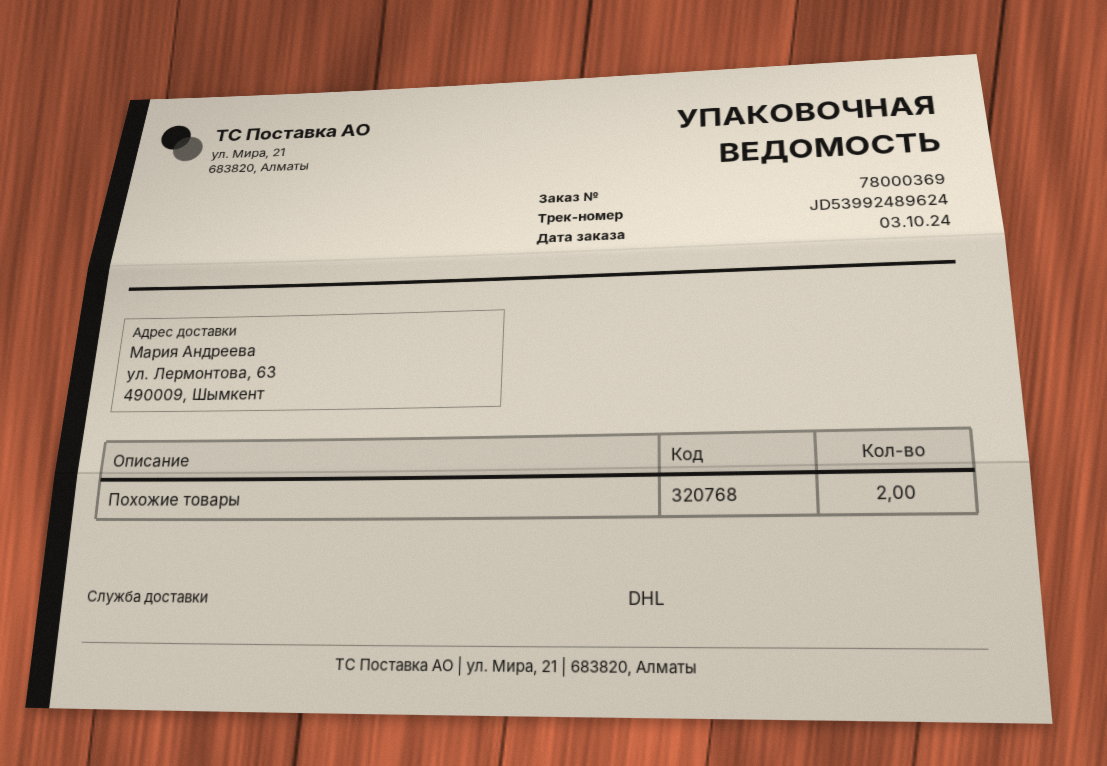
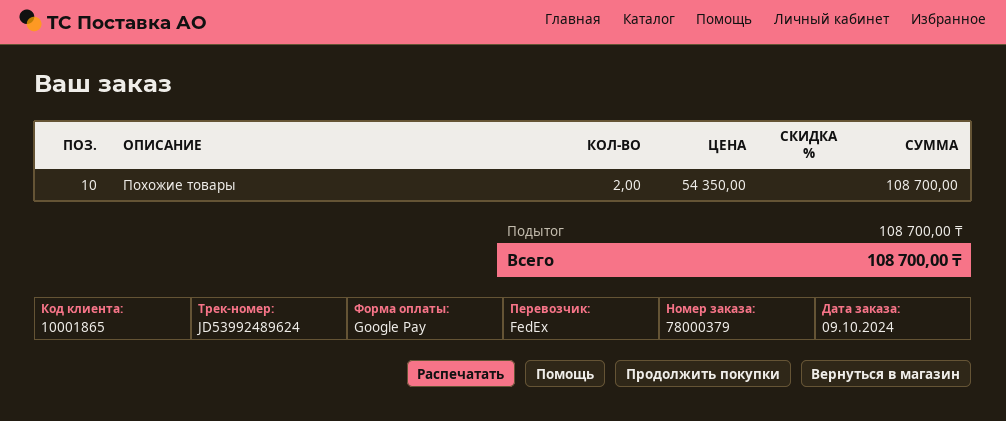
order number: 78000369 -> 78000379
order date: 2024-10-03 -> 2024-10-09
shipping method: DHL -> FedEx

